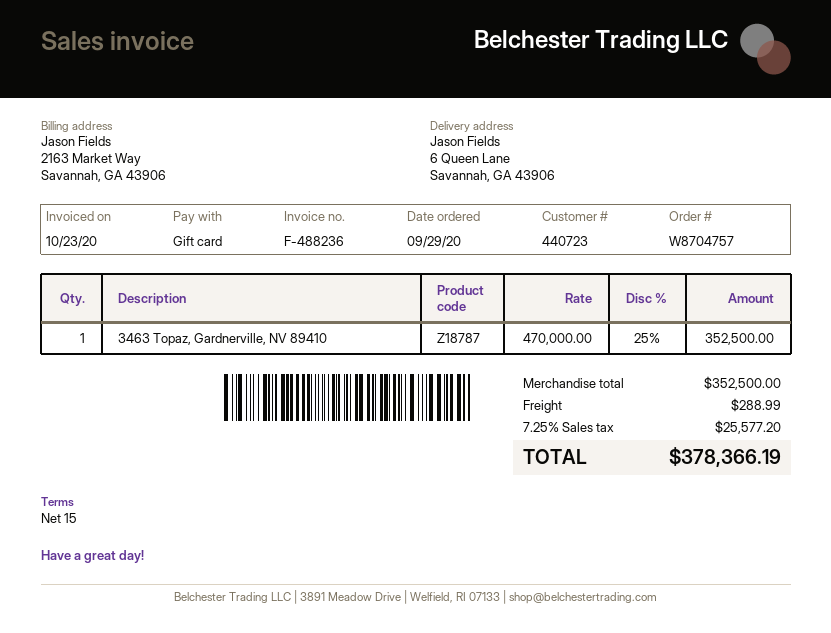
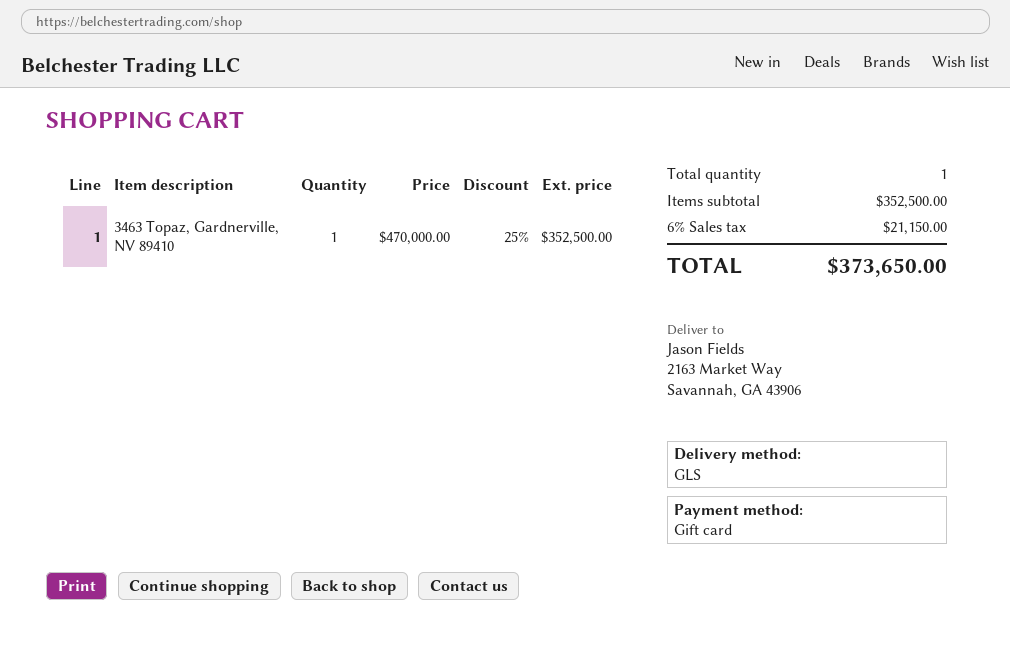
ship to: 6 Queen Lane, Savannah, GA 43906 -> 2163 Market Way, Savannah, GA 43906
shipping: 288.99 -> none
tax: 7.25% = 25577.20 -> 6% = 21150.00
total: 378366.19 -> 373650.00

